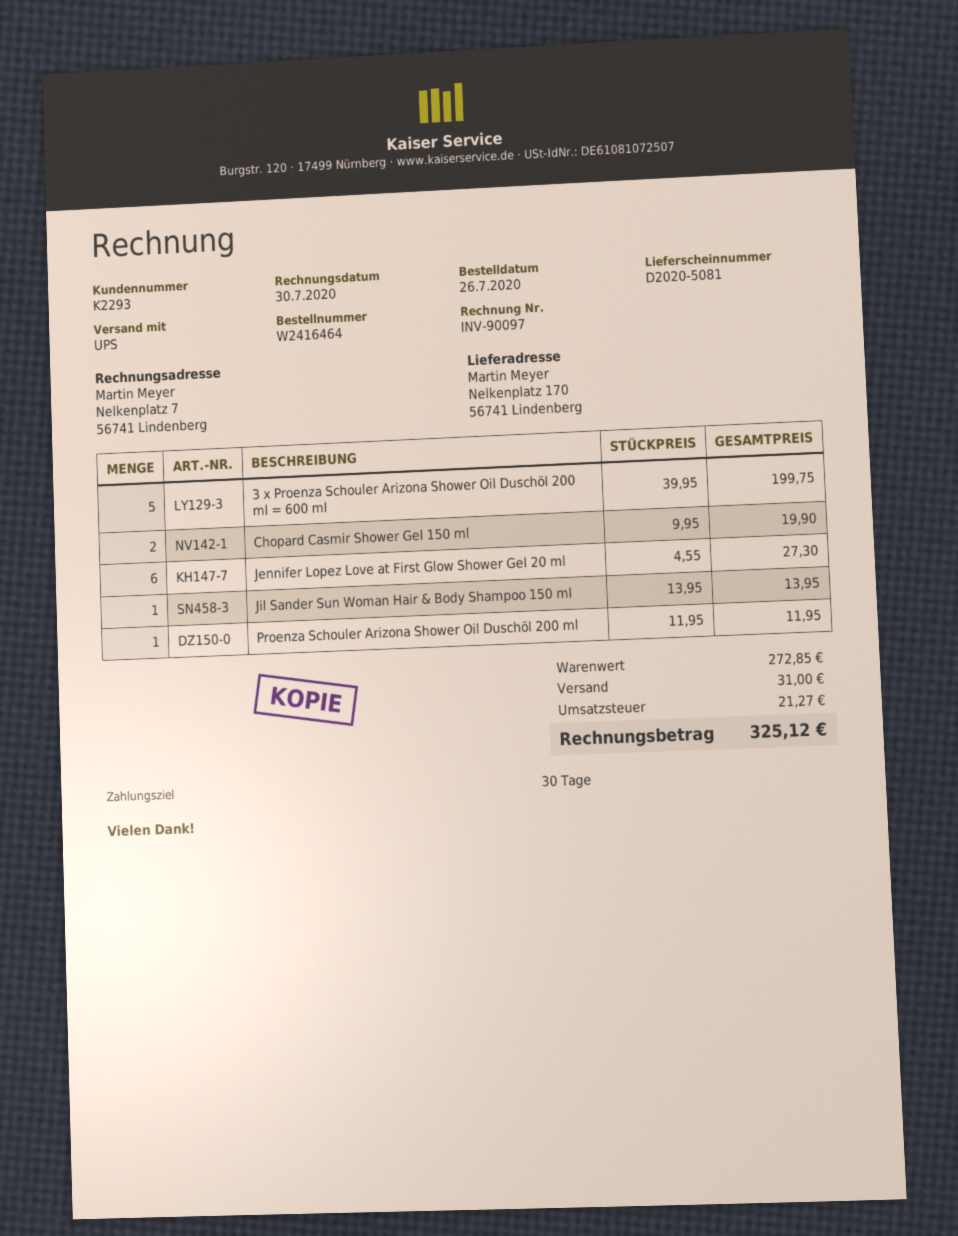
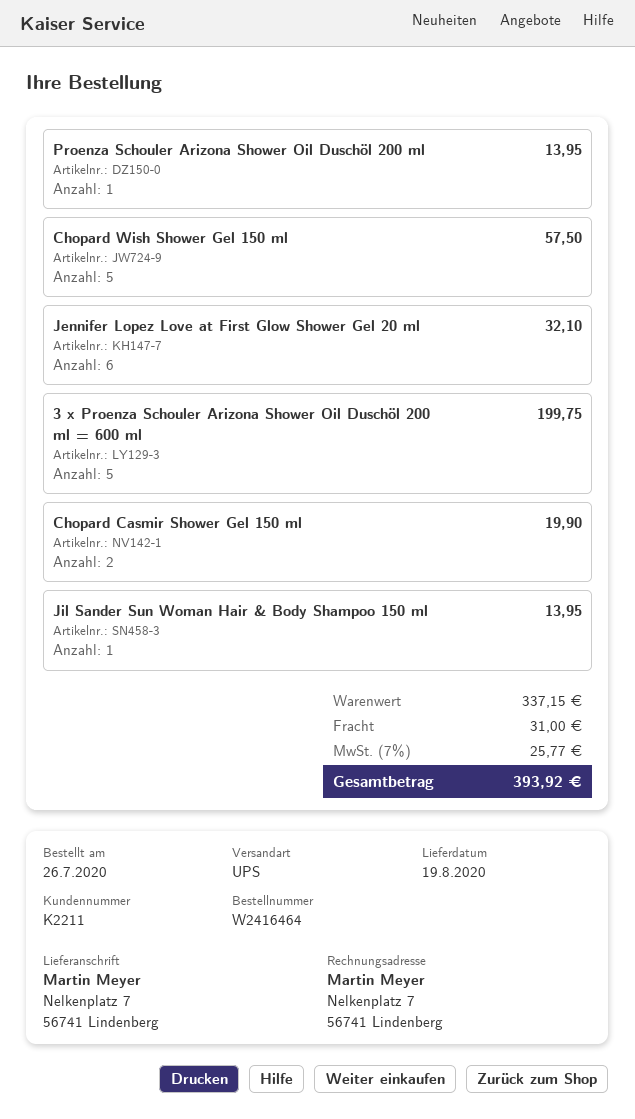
customer number: K2293 -> K2211
ship to: Nelkenplatz 170, 56741 Lindenberg -> Nelkenplatz 7, 56741 Lindenberg
Jennifer Lopez Love at First Glow Shower Gel 20 ml: 6 for 27.30 -> 6 for 32.10
Proenza Schouler Arizona Shower Oil Duschöl 200 ml: 1 for 11.95 -> 1 for 13.95
Chopard Wish Shower Gel 150 ml: none -> 5 for 57.50
subtotal: 272.85 -> 337.15
tax: 21.27 -> 25.77
total: 325.12 -> 393.92

